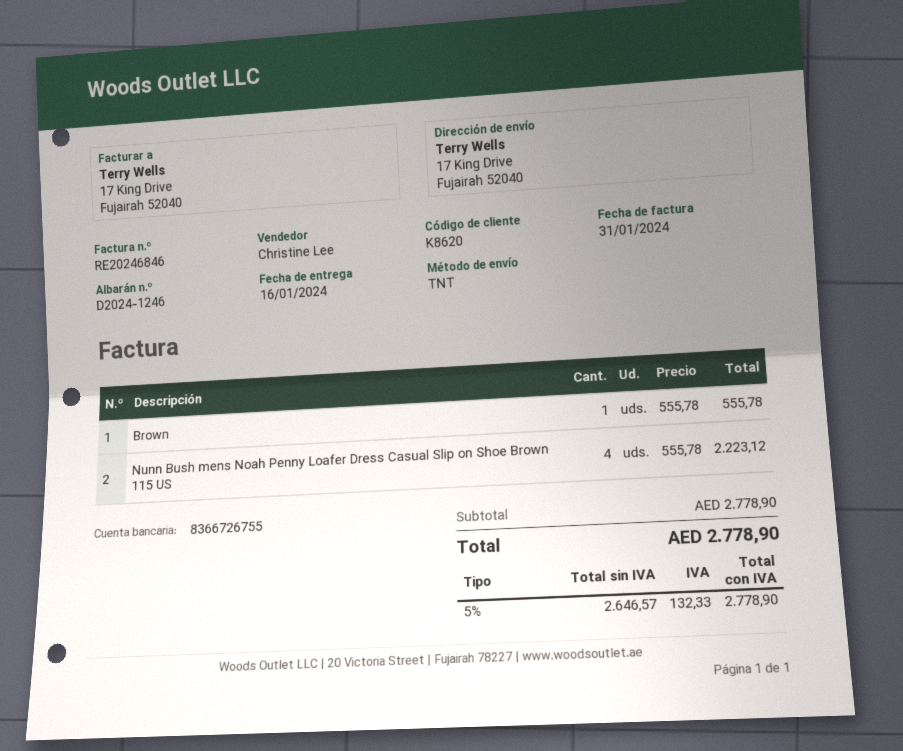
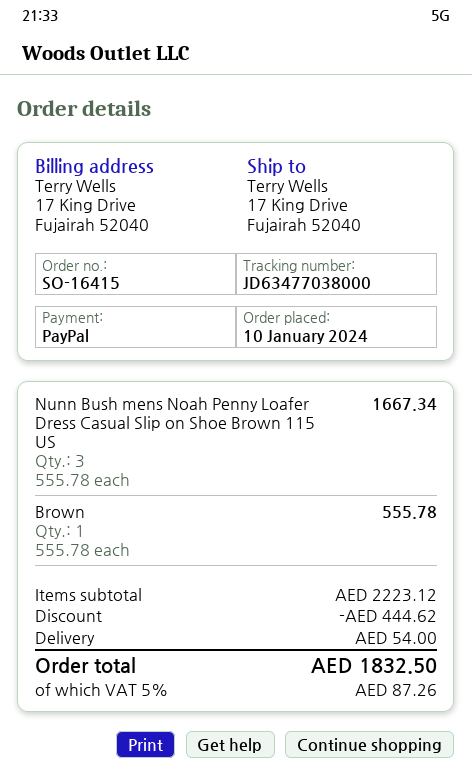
Nunn Bush mens Noah Penny Loafer Dress Casual Slip on Shoe Brown 115 US: 4 x 555.78 = 2223.12 -> 3 x 555.78 = 1667.34
subtotal: 2778.90 -> 2223.12
discount: none -> 444.62
shipping: none -> 54.00
tax: 5% = 132.33 -> 5% = 87.26
total: 2778.90 -> 1832.50

